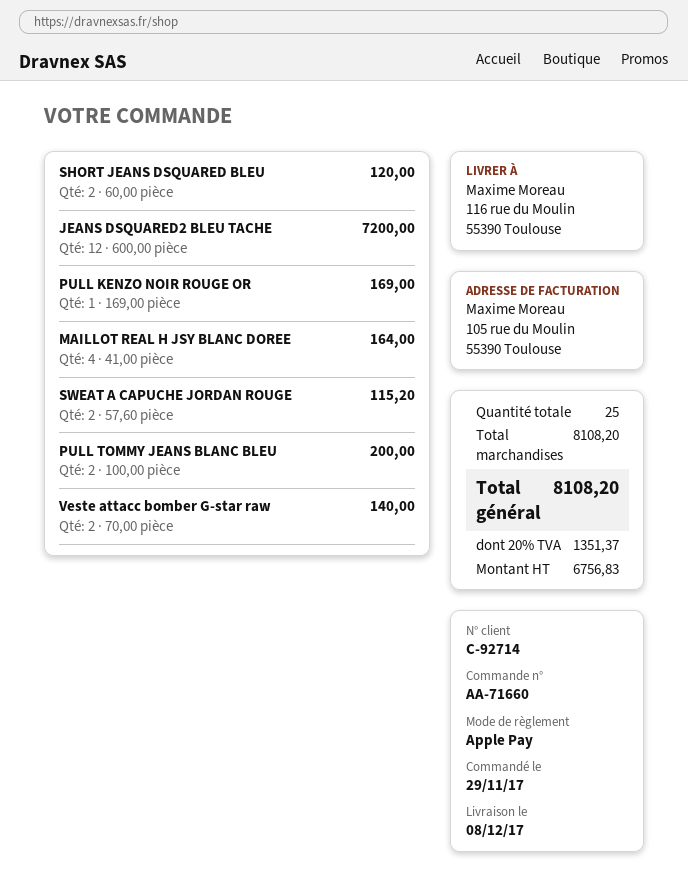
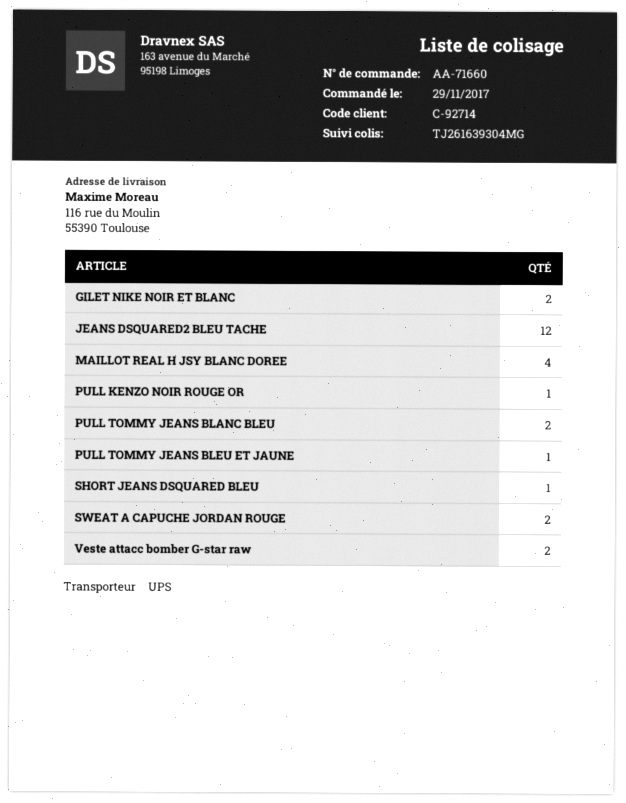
SHORT JEANS DSQUARED BLEU: 2 -> 1
GILET NIKE NOIR ET BLANC: none -> 2
PULL TOMMY JEANS BLEU ET JAUNE: none -> 1

